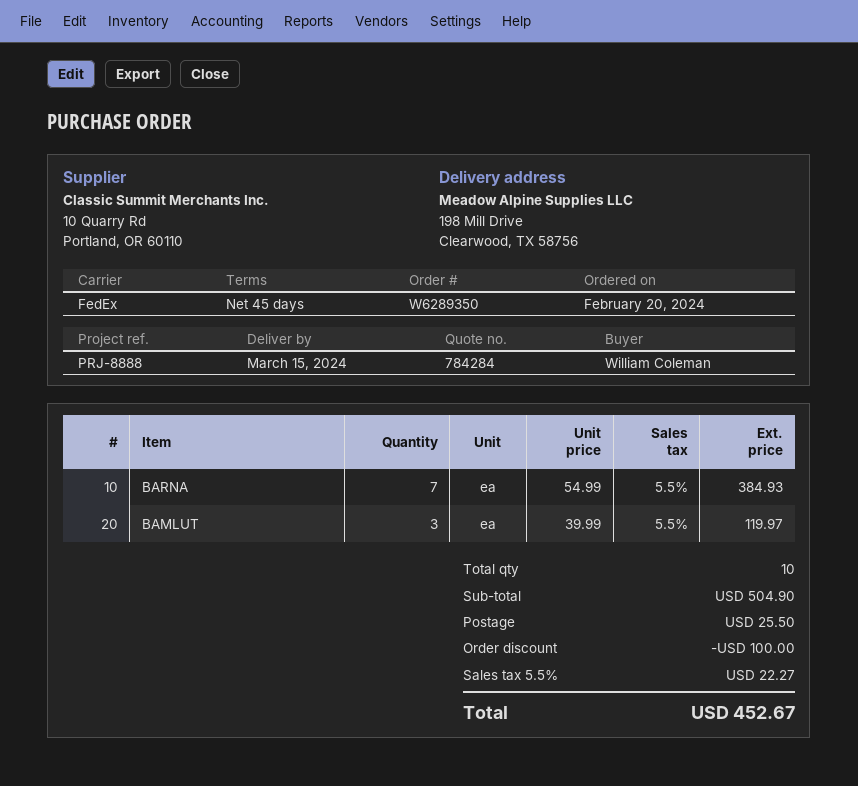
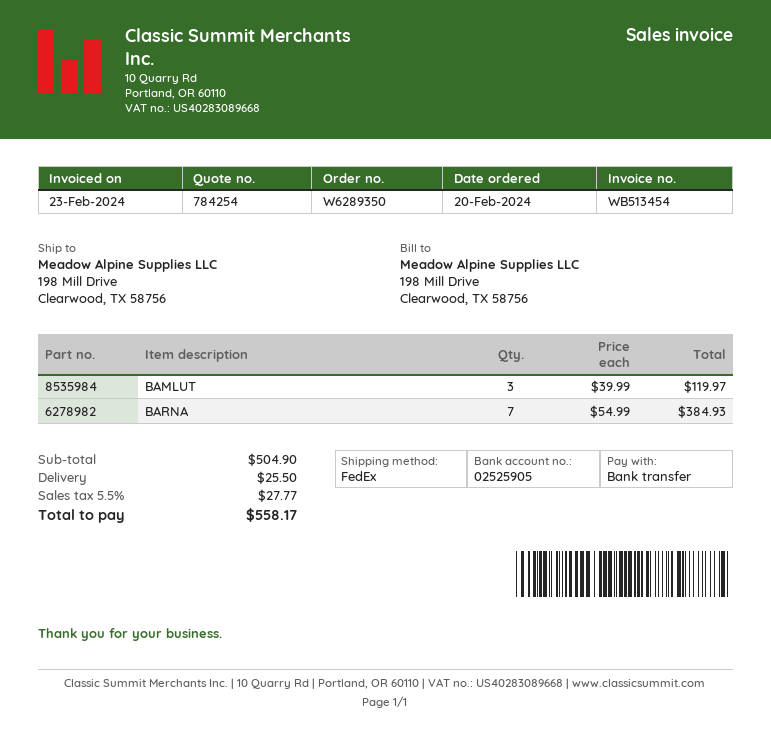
quote number: 784284 -> 784254
discount: 100.00 -> none
tax: 5.5% = 22.27 -> 5.5% = 27.77
total: 452.67 -> 558.17

